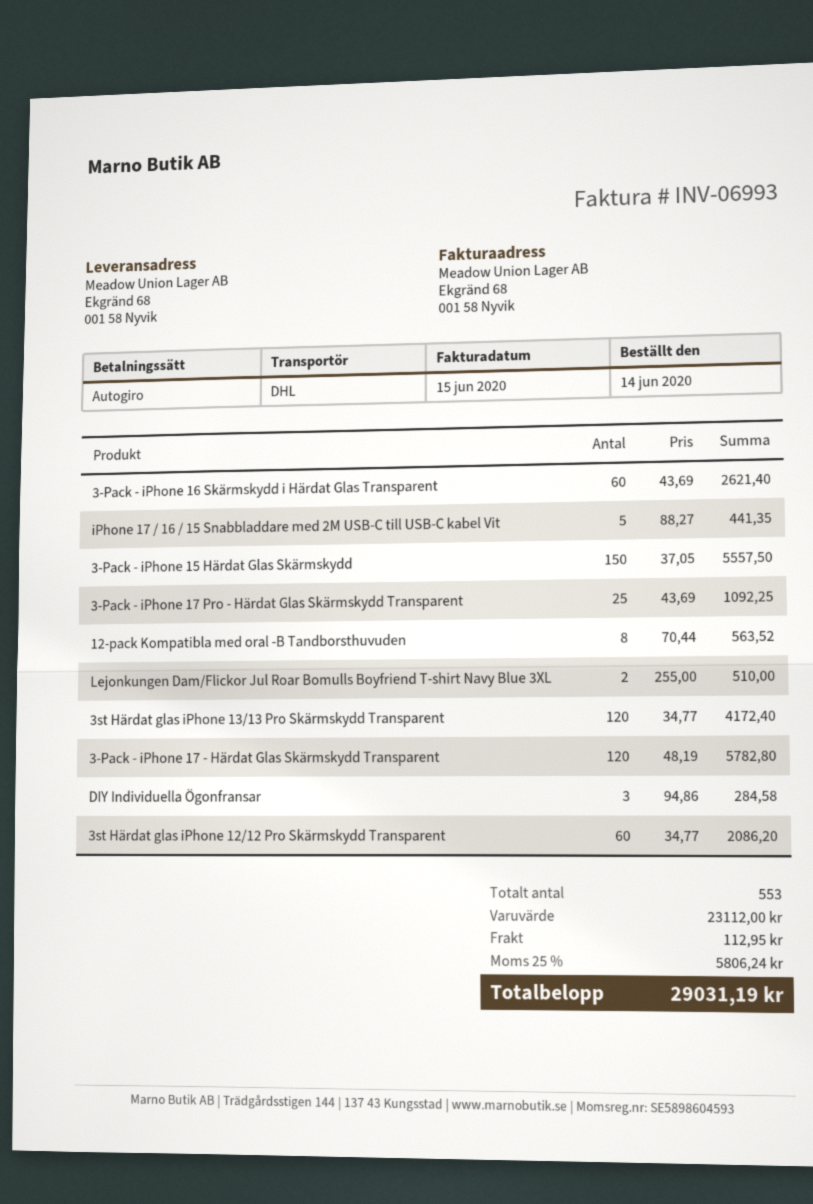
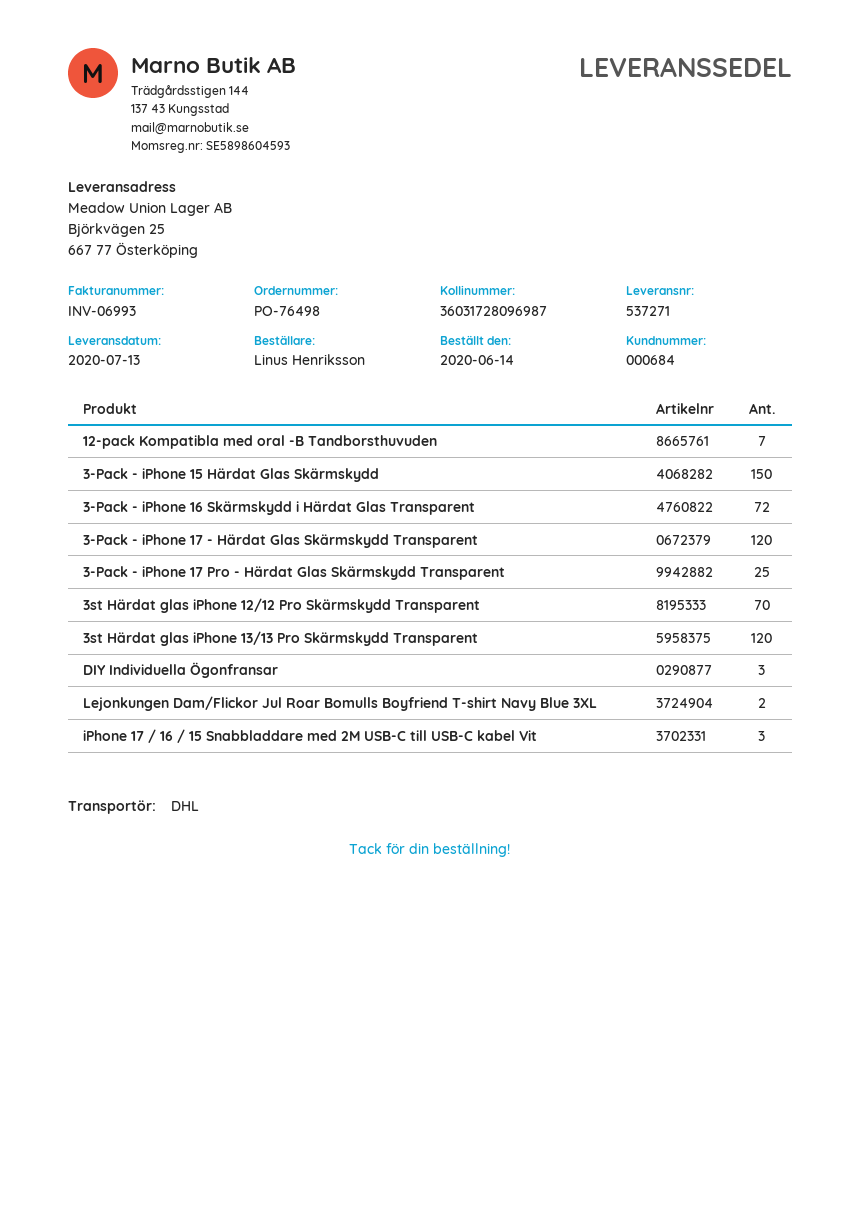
ship to: Ekgränd 68, 001 58 Nyvik -> Björkvägen 25, 667 77 Österköping
3-Pack - iPhone 16 Skärmskydd i Härdat Glas Transparent: 60 -> 72
iPhone 17 / 16 / 15 Snabbladdare med 2M USB-C till USB-C kabel Vit: 5 -> 3
12-pack Kompatibla med oral -B Tandborsthuvuden: 8 -> 7
3st Härdat glas iPhone 12/12 Pro Skärmskydd Transparent: 60 -> 70

